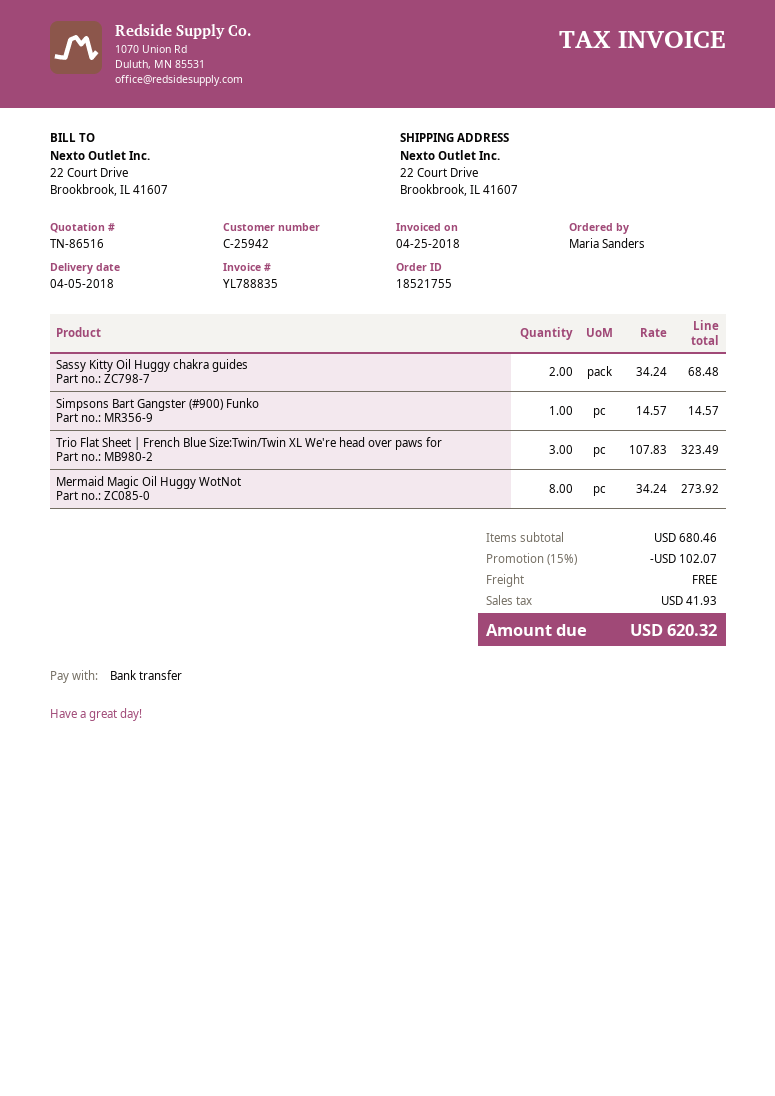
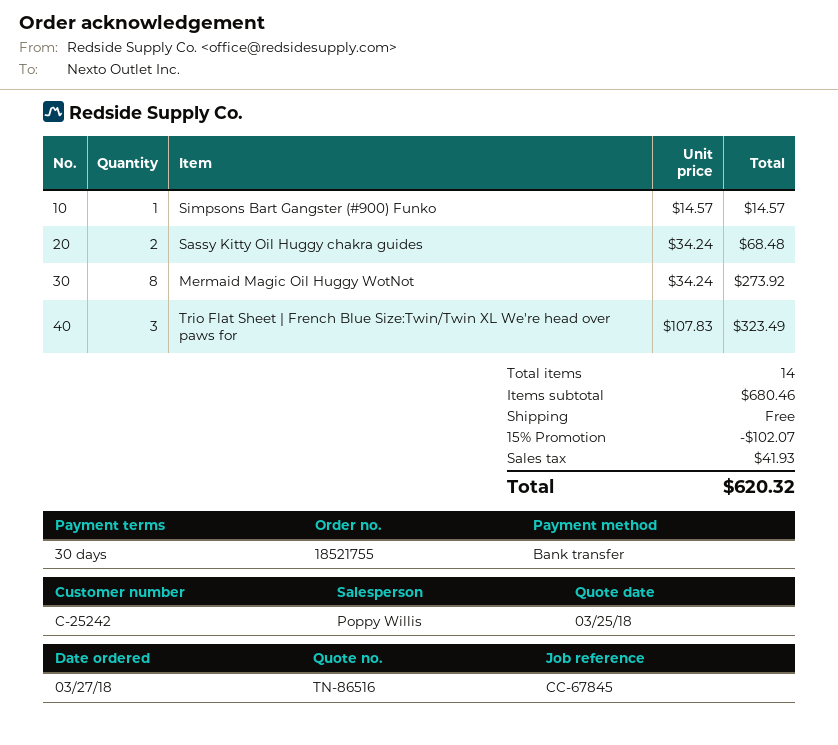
customer number: C-25942 -> C-25242

